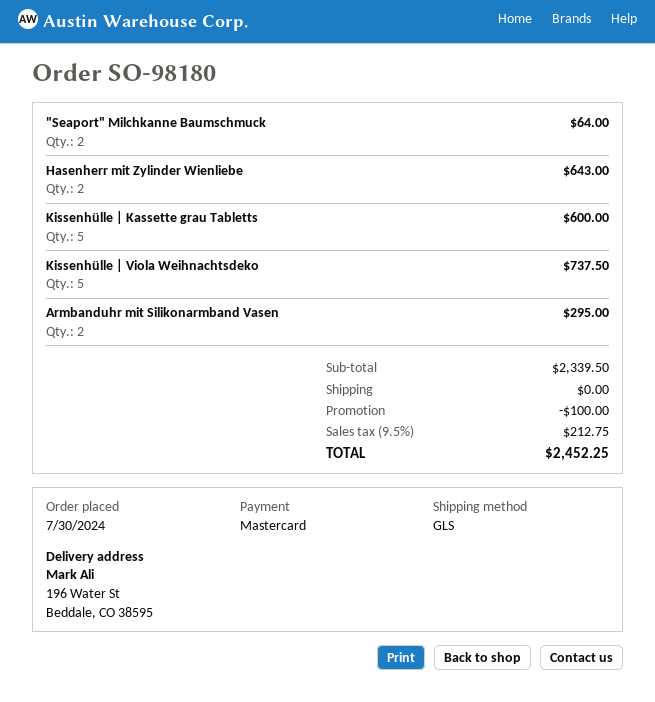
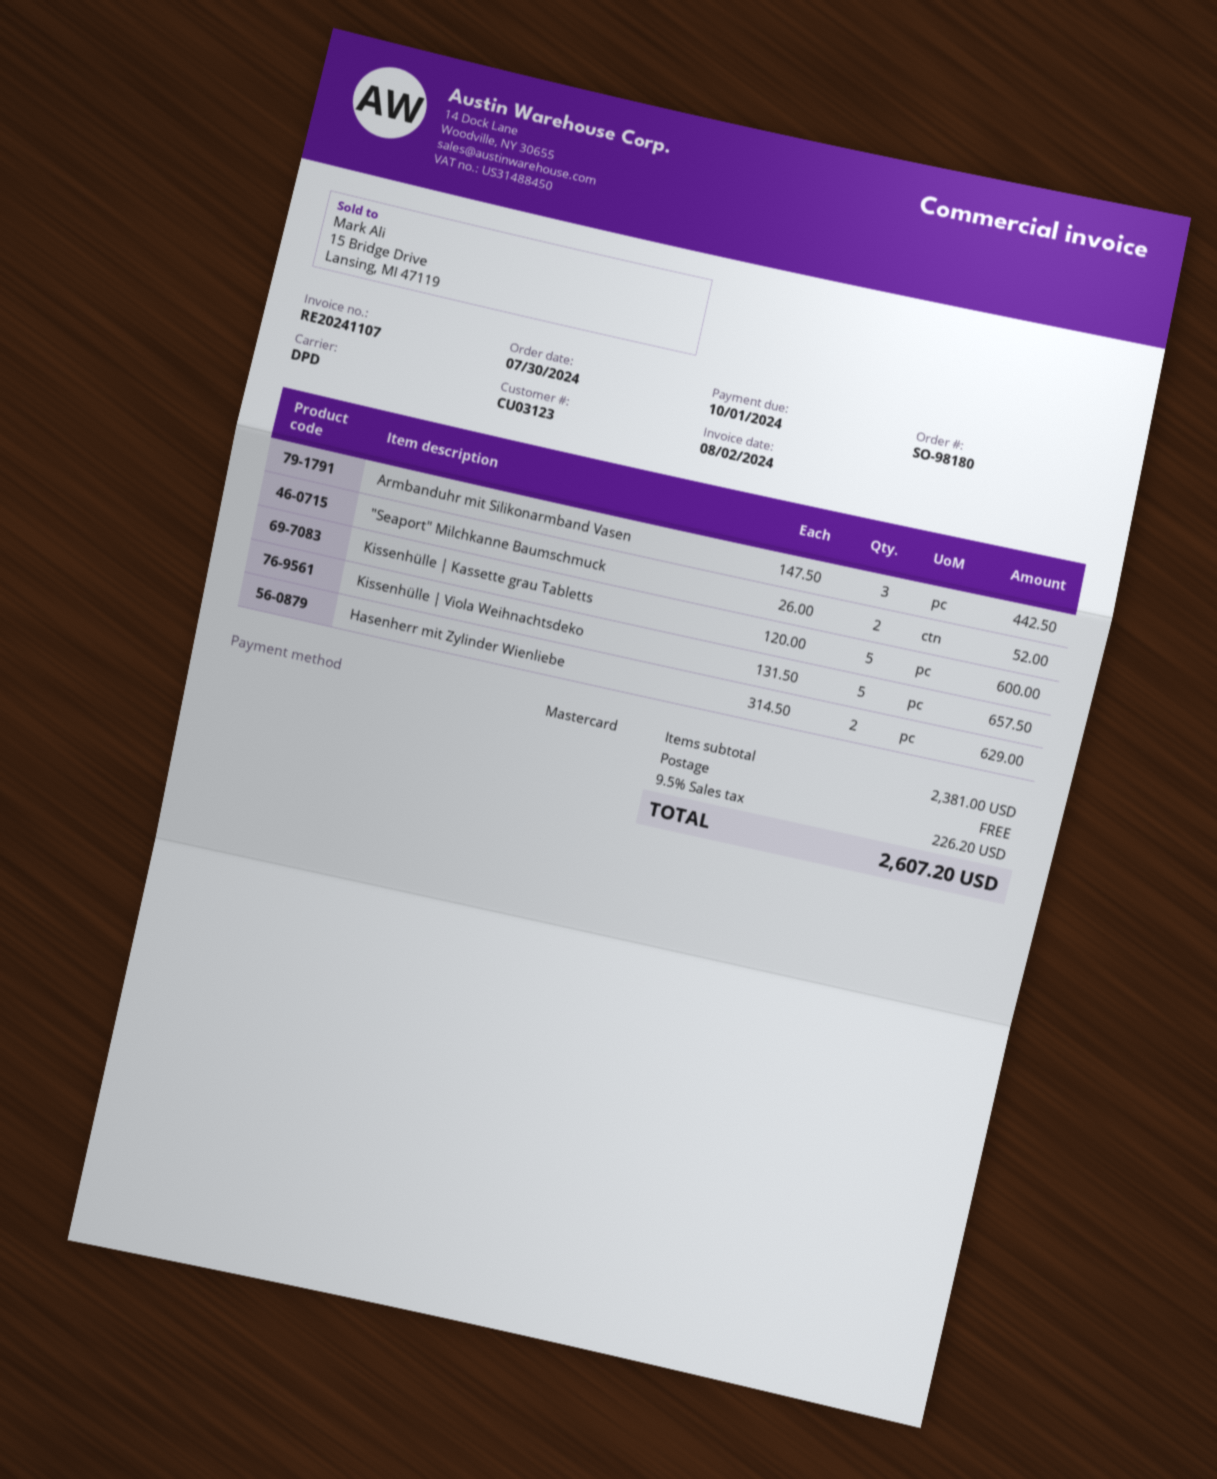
shipping method: GLS -> DPD
"Seaport" Milchkanne Baumschmuck: 2 for 64.00 -> 2 for 52.00
Hasenherr mit Zylinder Wienliebe: 2 for 643.00 -> 2 for 629.00
Kissenhülle | Viola Weihnachtsdeko: 5 for 737.50 -> 5 for 657.50
Armbanduhr mit Silikonarmband Vasen: 2 for 295.00 -> 3 for 442.50
subtotal: 2339.50 -> 2381.00
discount: 100.00 -> none
tax: 9.5% = 212.75 -> 9.5% = 226.20
total: 2452.25 -> 2607.20

